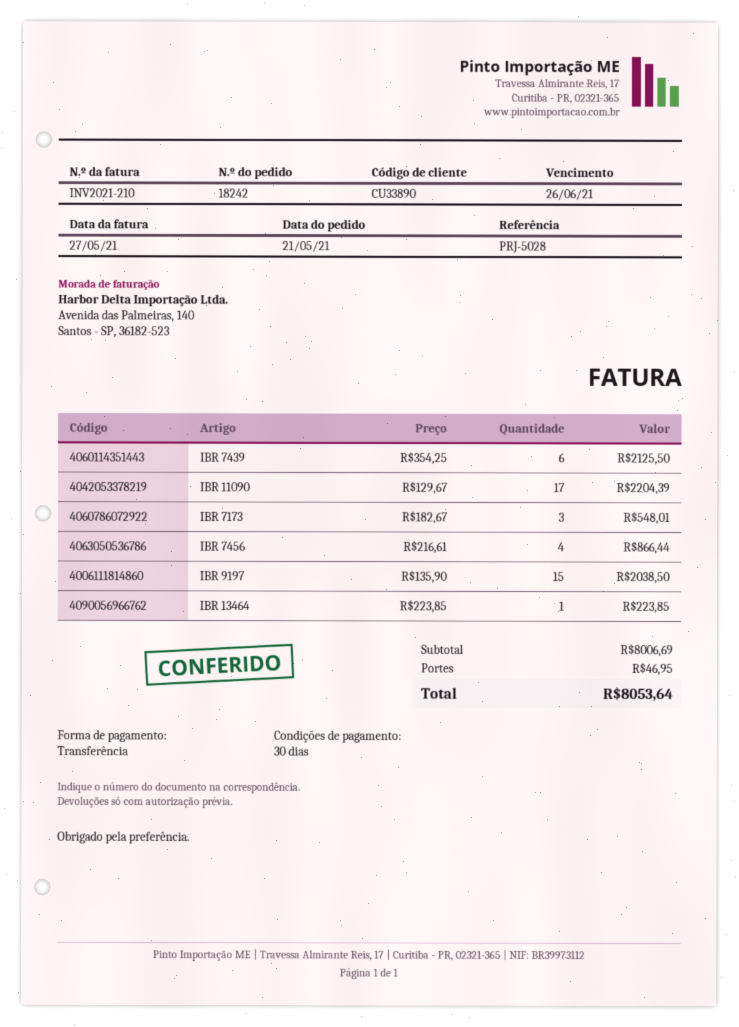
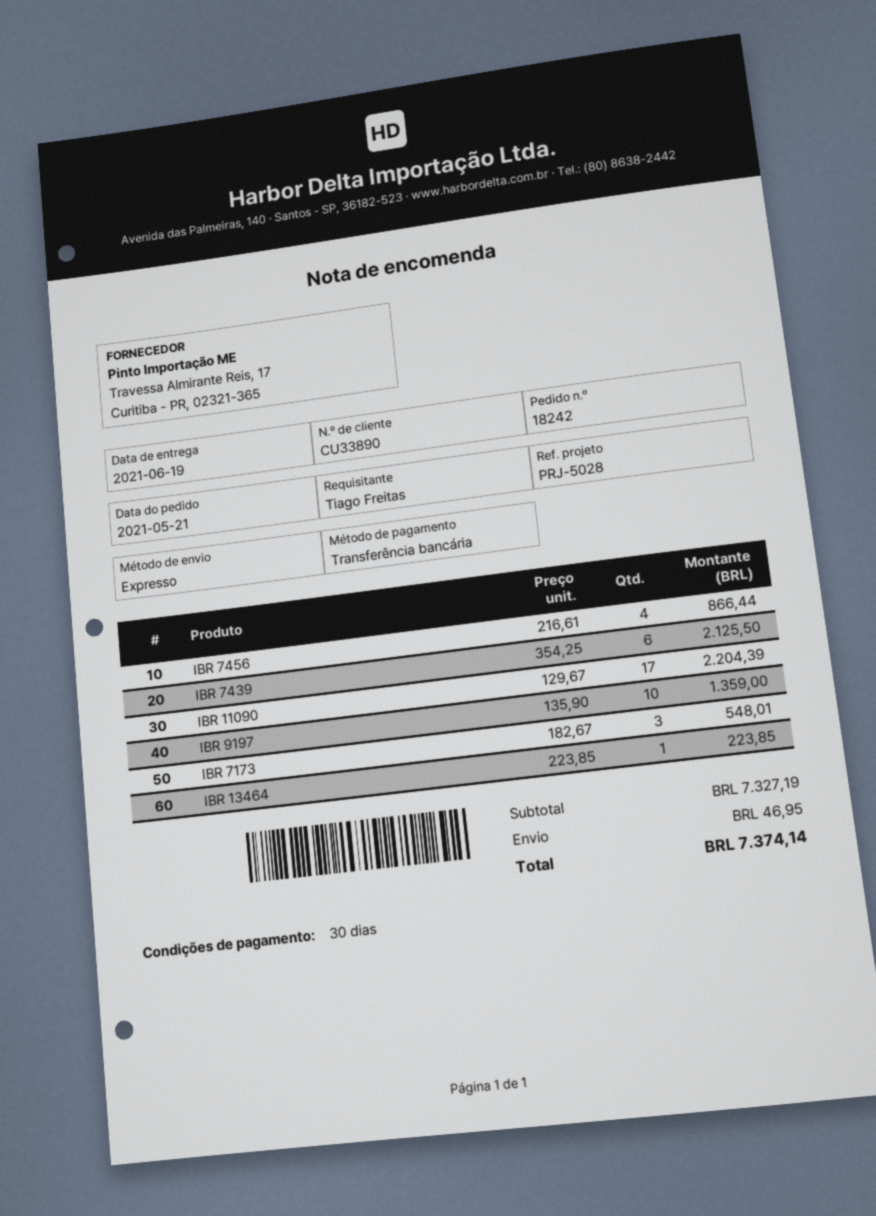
IBR 9197: 15 x 135.90 = 2038.50 -> 10 x 135.90 = 1359.00
subtotal: 8006.69 -> 7327.19
total: 8053.64 -> 7374.14

